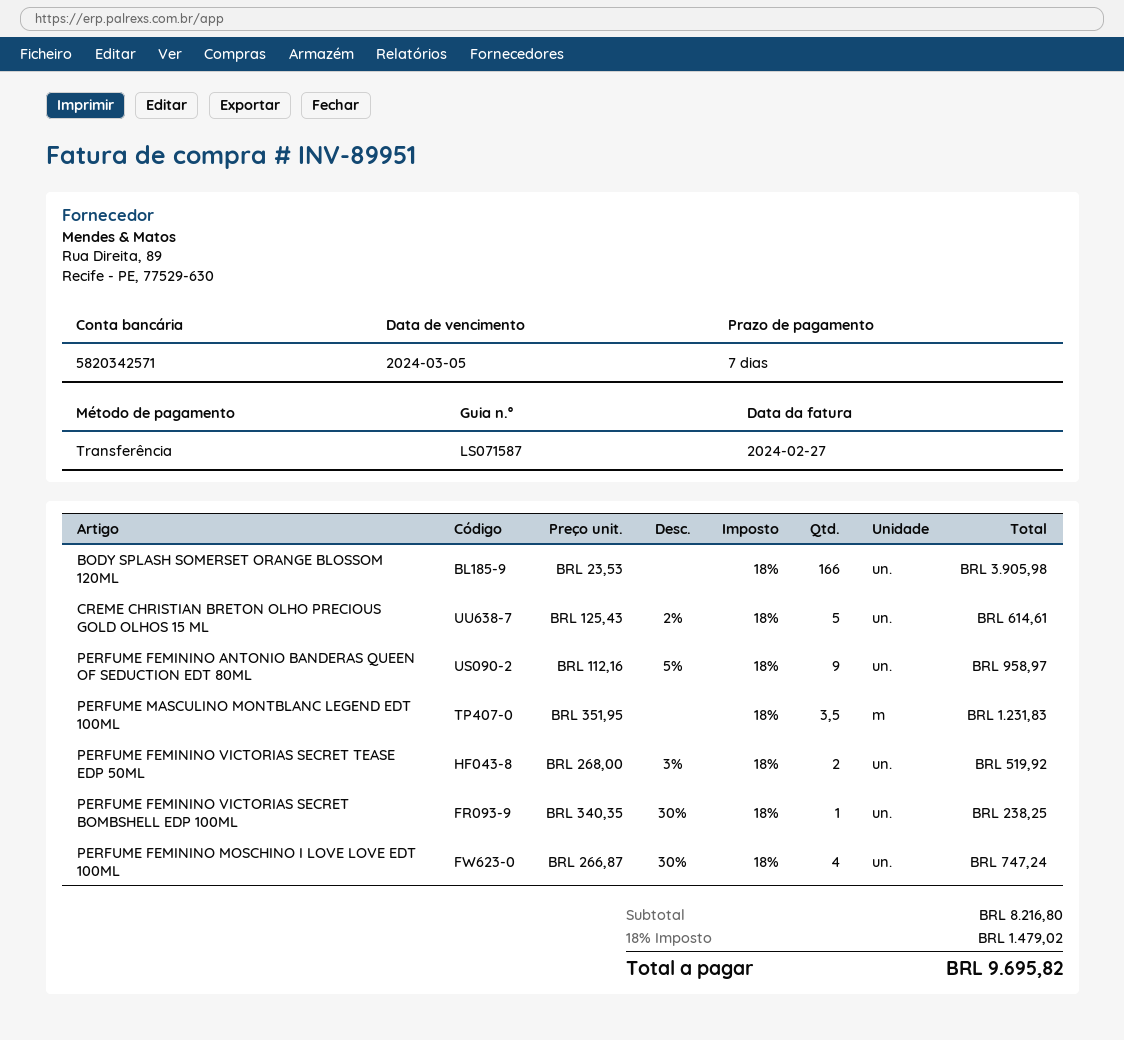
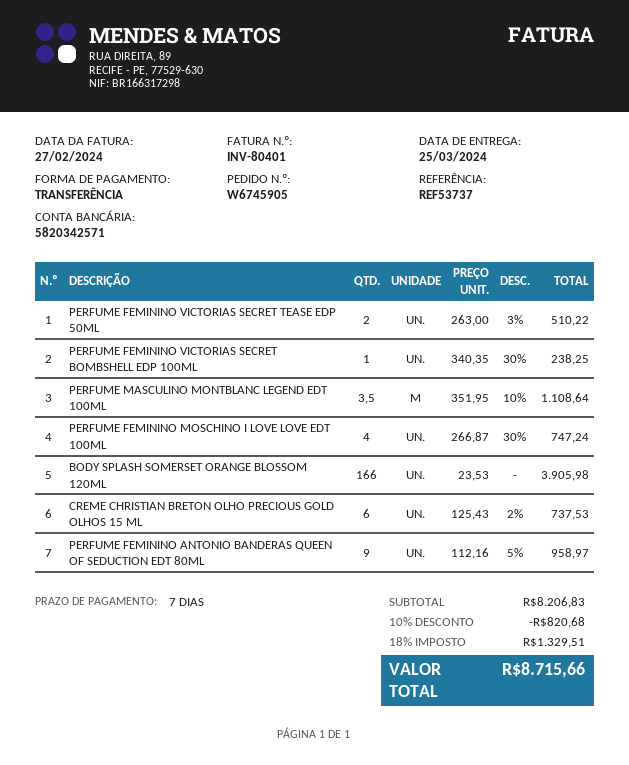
invoice number: INV-89951 -> INV-80401
CREME CHRISTIAN BRETON OLHO PRECIOUS GOLD OLHOS 15 ML: 5 x 125.43 - 2% = 614.61 -> 6 x 125.43 - 2% = 737.53
PERFUME MASCULINO MONTBLANC LEGEND EDT 100ML: 3.5 x 351.95 = 1231.83 -> 3.5 x 351.95 - 10% = 1108.64
PERFUME FEMININO VICTORIAS SECRET TEASE EDP 50ML: 2 x 268.00 - 3% = 519.92 -> 2 x 263.00 - 3% = 510.22
subtotal: 8216.80 -> 8206.83
discount: none -> 10% = 820.68
tax: 18% = 1479.02 -> 18% = 1329.51
total: 9695.82 -> 8715.66

